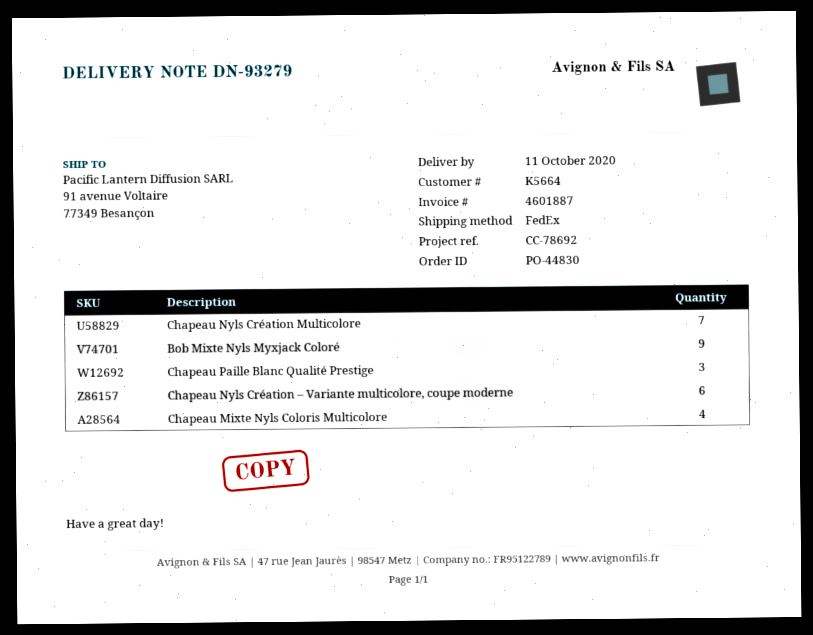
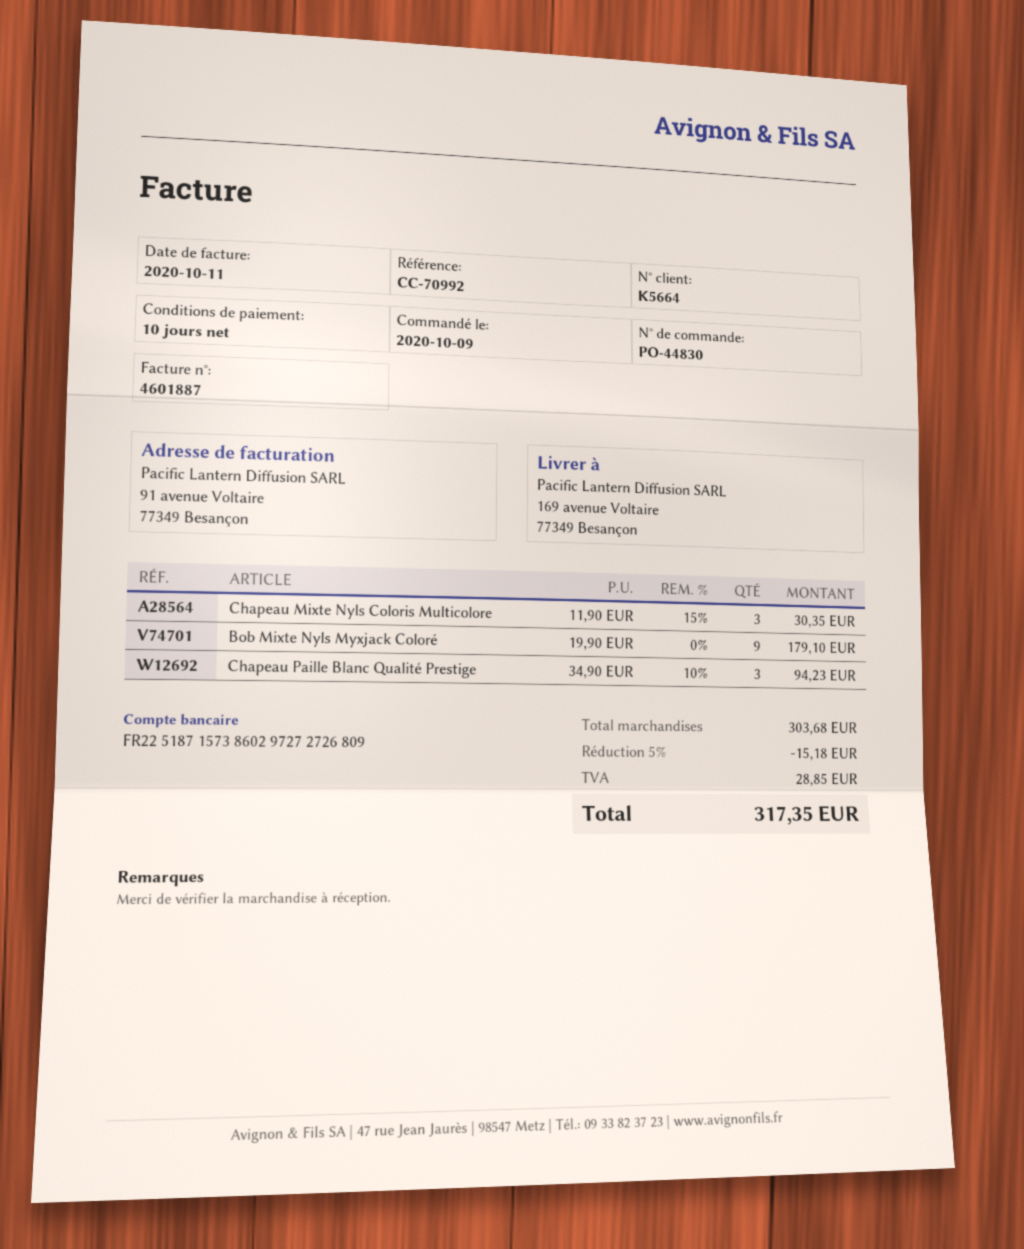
reference: CC-78692 -> CC-70992
ship to: 91 avenue Voltaire, 77349 Besançon -> 169 avenue Voltaire, 77349 Besançon
Chapeau Nyls Création Multicolore: 7 -> none
Chapeau Nyls Création – Variante multicolore, coupe moderne: 6 -> none
Chapeau Mixte Nyls Coloris Multicolore: 4 -> 3

